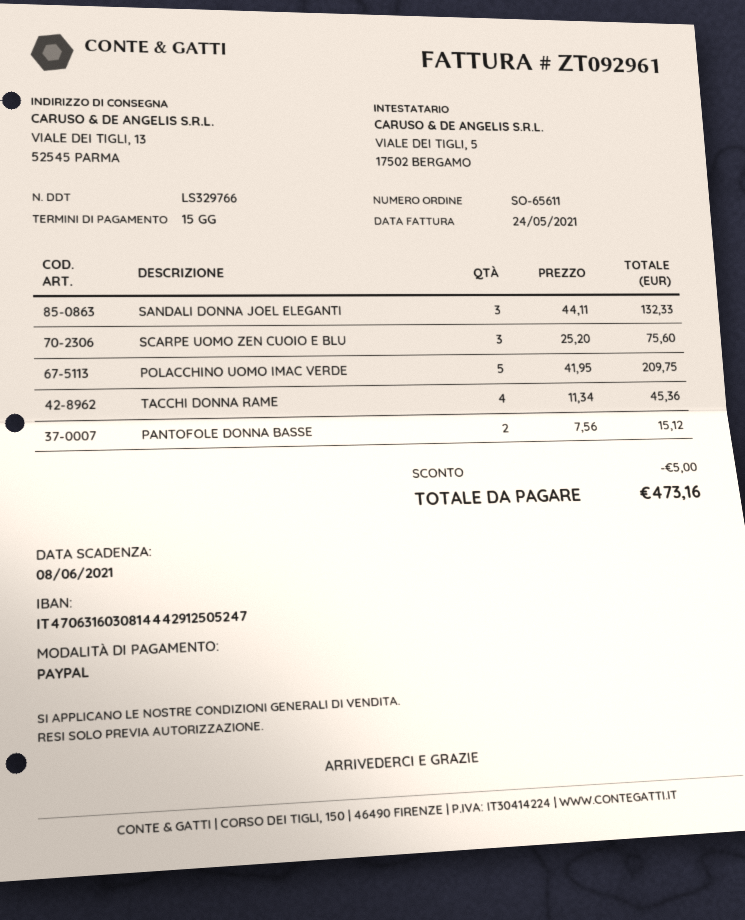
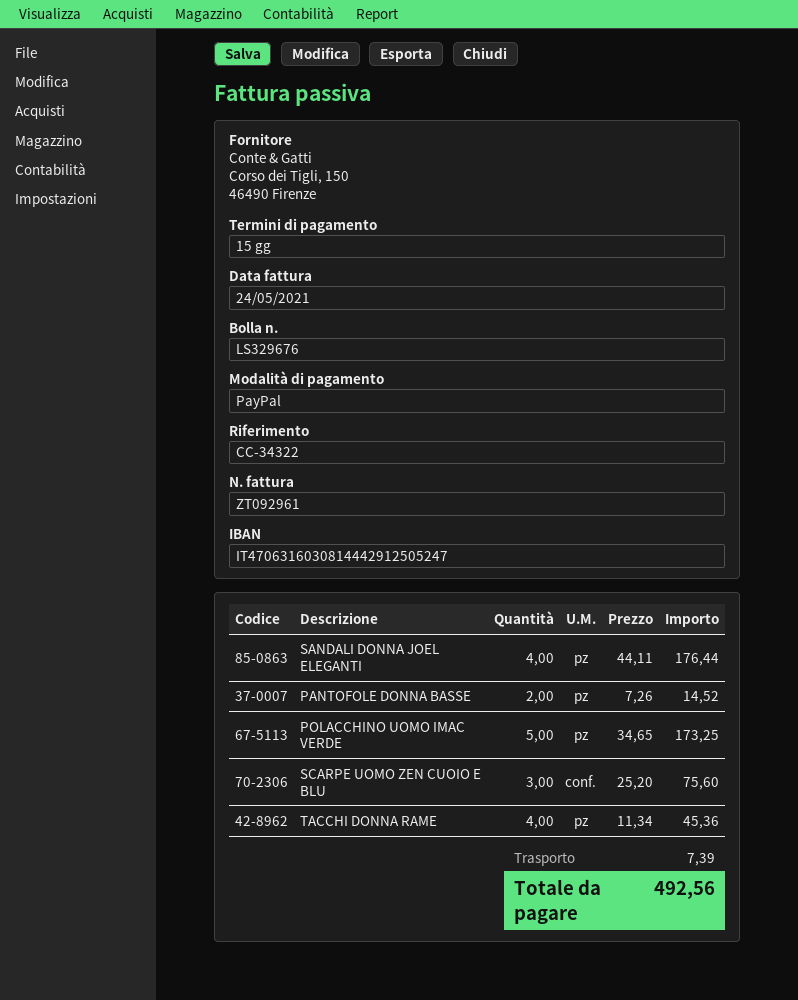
delivery note number: LS329766 -> LS329676
SANDALI DONNA JOEL ELEGANTI: 3 x 44.11 = 132.33 -> 4 x 44.11 = 176.44
POLACCHINO UOMO IMAC VERDE: 5 x 41.95 = 209.75 -> 5 x 34.65 = 173.25
PANTOFOLE DONNA BASSE: 2 x 7.56 = 15.12 -> 2 x 7.26 = 14.52
discount: 5.00 -> none
shipping: none -> 7.39
total: 473.16 -> 492.56

